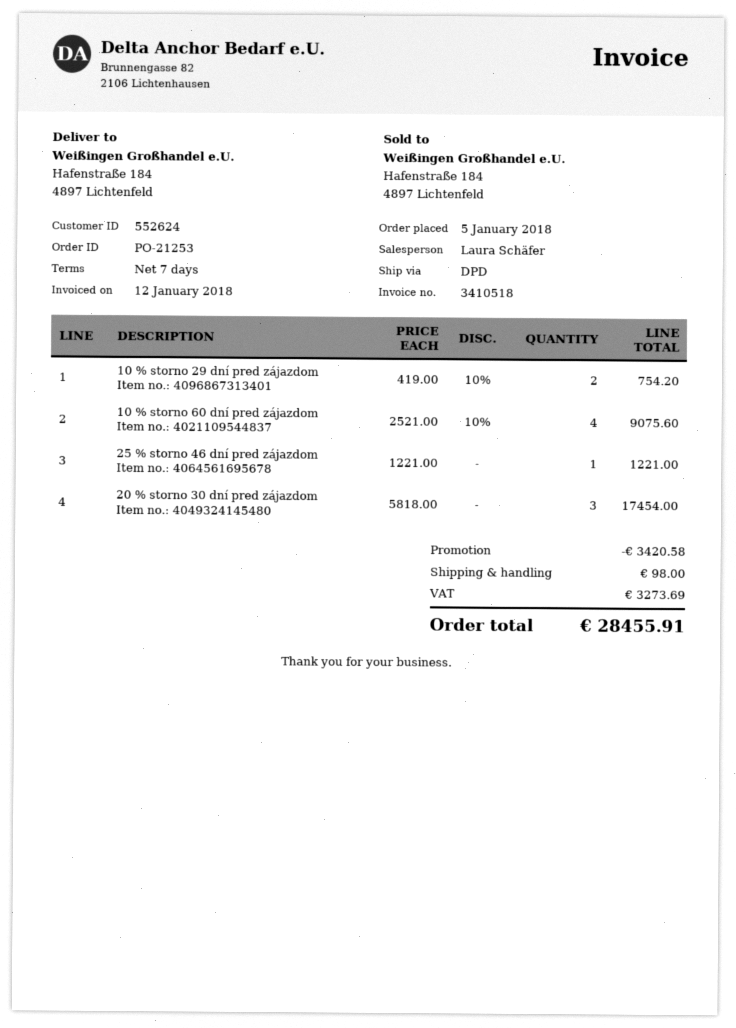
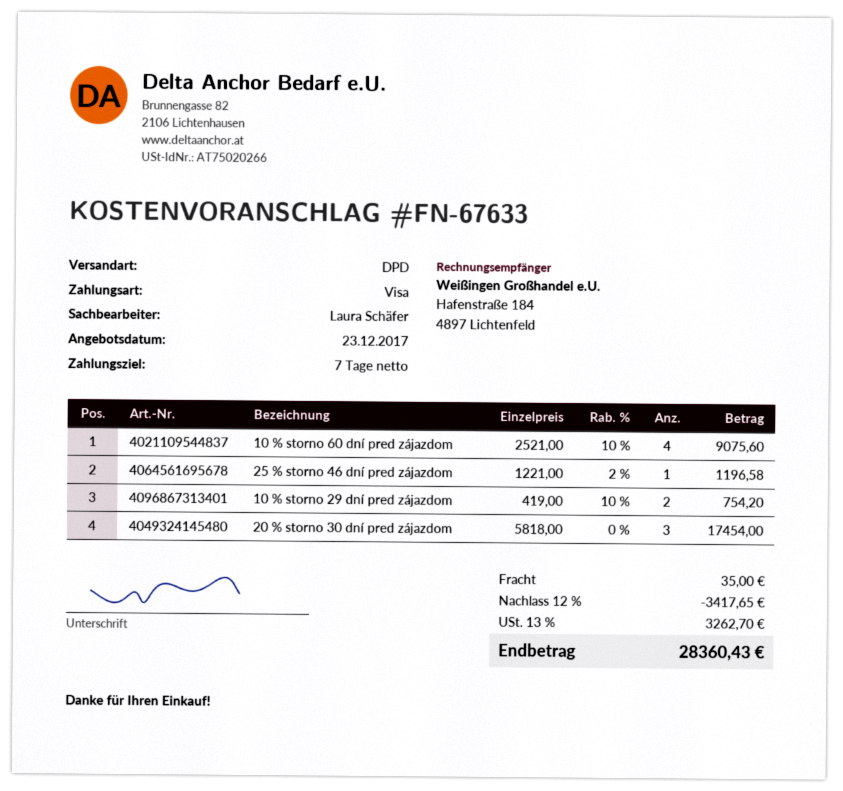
25 % storno 46 dní pred zájazdom: 1 x 1221.00 = 1221.00 -> 1 x 1221.00 - 2% = 1196.58
discount: 3420.58 -> 3417.65
shipping: 98.00 -> 35.00
tax: 3273.69 -> 3262.70
total: 28455.91 -> 28360.43

